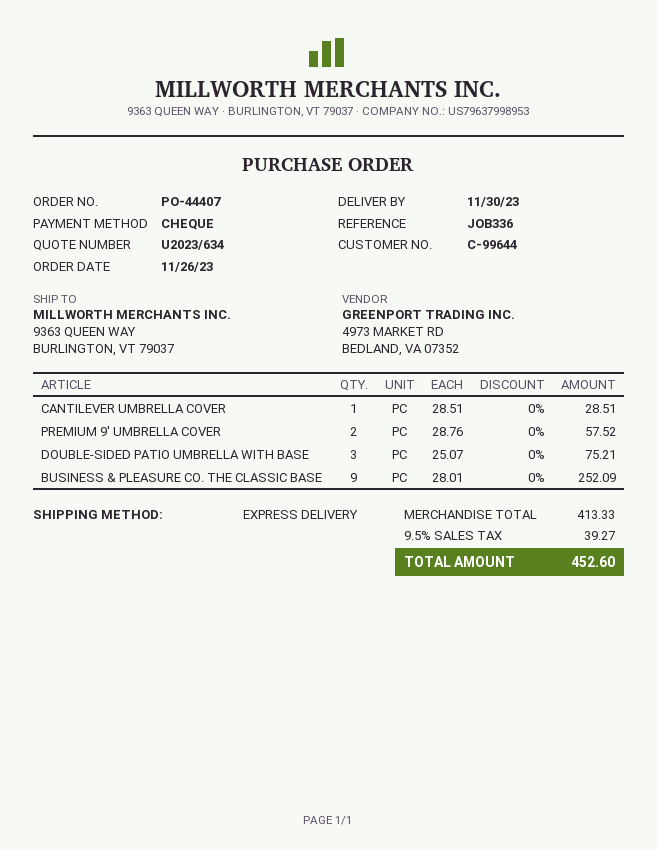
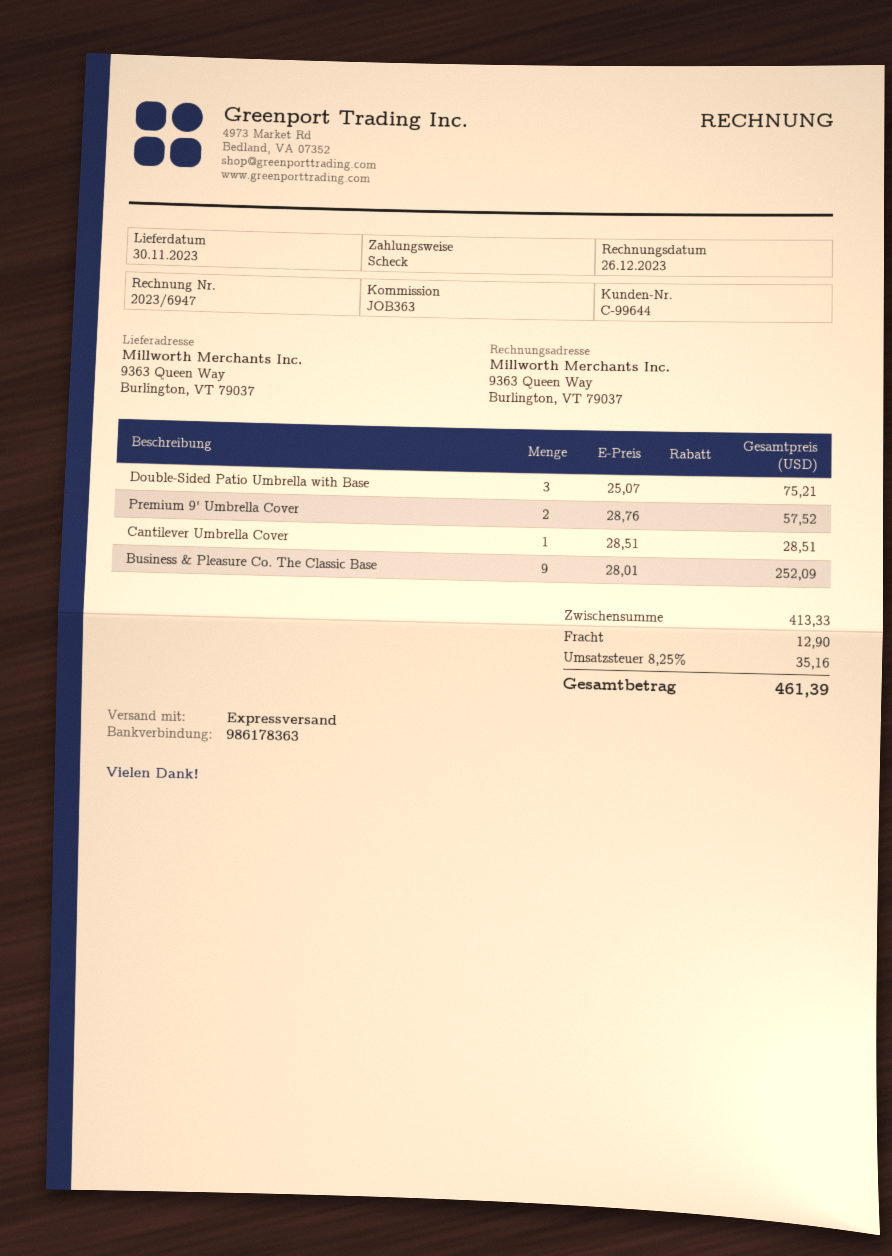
reference: JOB336 -> JOB363
shipping: none -> 12.90
tax: 9.5% = 39.27 -> 8.25% = 35.16
total: 452.60 -> 461.39

